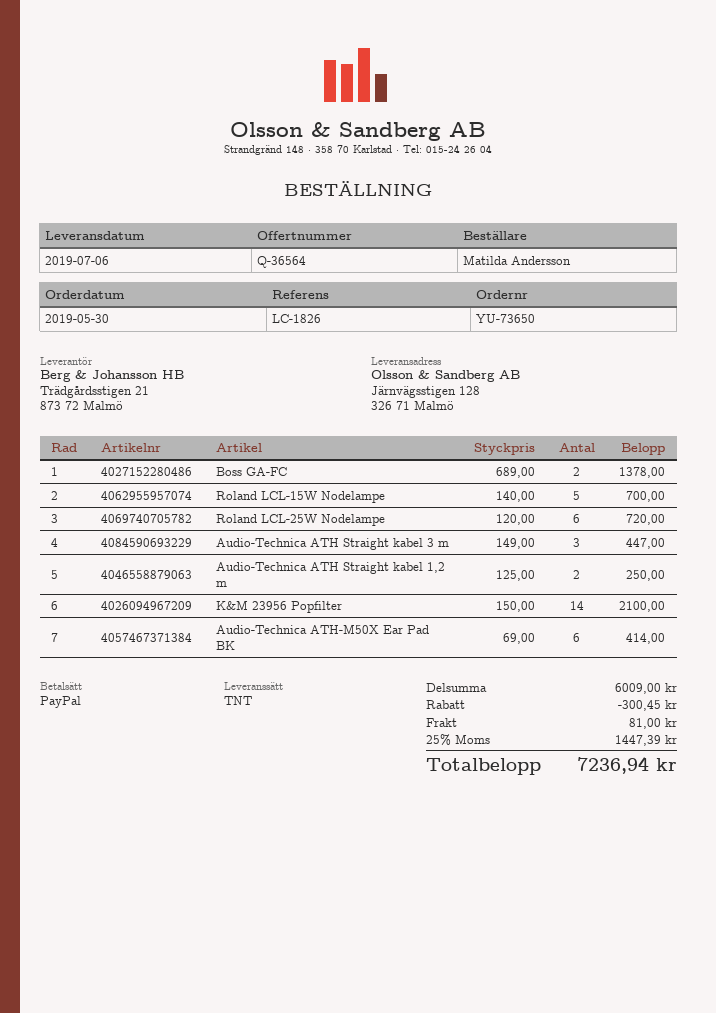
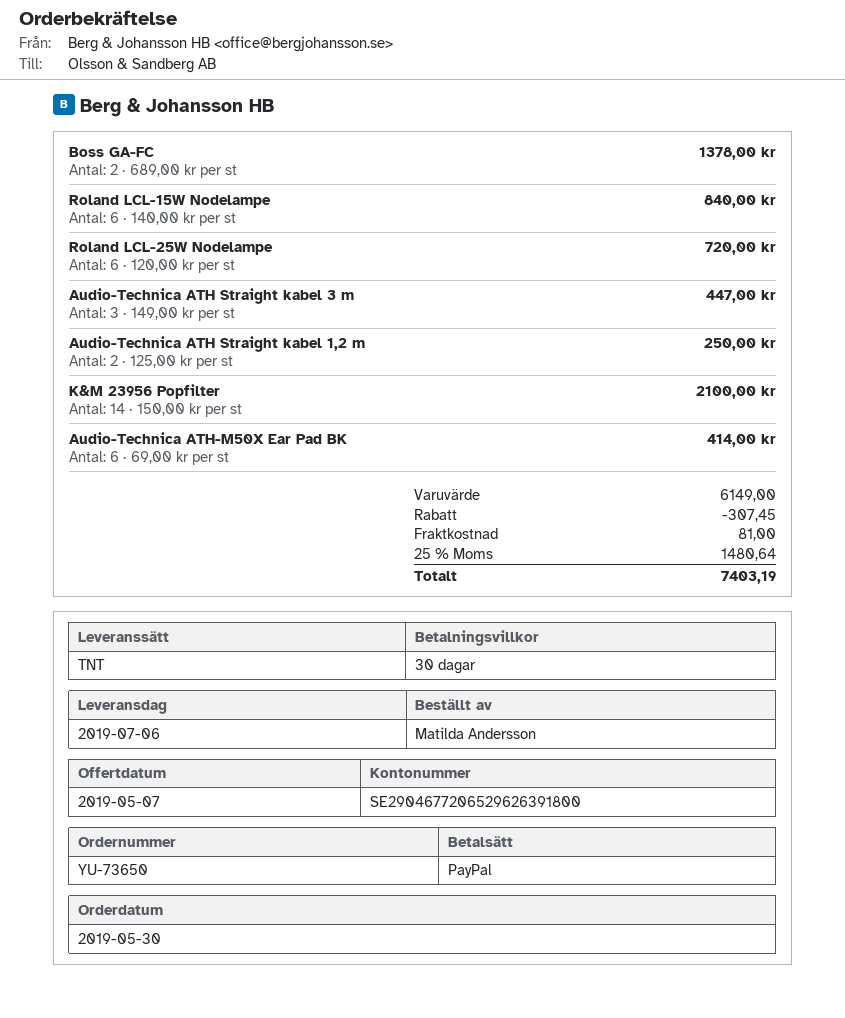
Roland LCL-15W Nodelampe: 5 x 140.00 = 700.00 -> 6 x 140.00 = 840.00
subtotal: 6009.00 -> 6149.00
discount: 300.45 -> 307.45
tax: 25% = 1447.39 -> 25% = 1480.64
total: 7236.94 -> 7403.19

